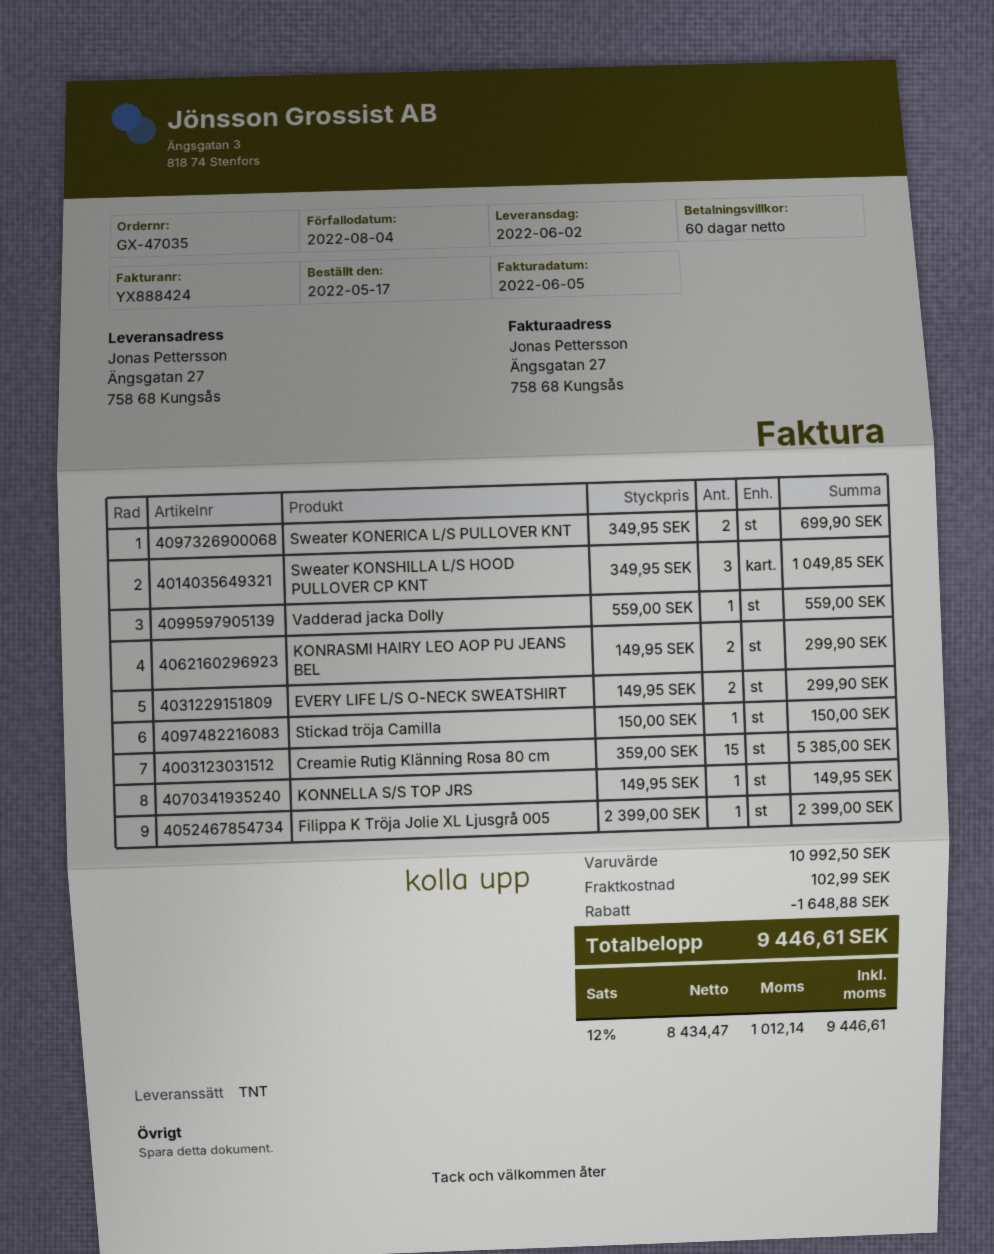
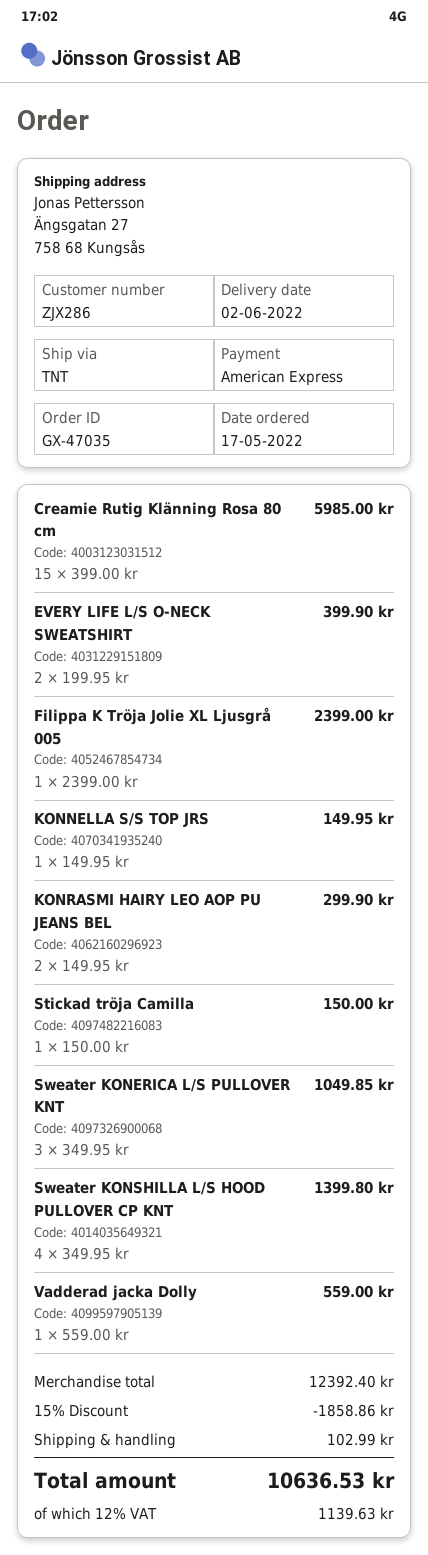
Sweater KONERICA L/S PULLOVER KNT: 2 x 349.95 = 699.90 -> 3 x 349.95 = 1049.85
Sweater KONSHILLA L/S HOOD PULLOVER CP KNT: 3 x 349.95 = 1049.85 -> 4 x 349.95 = 1399.80
EVERY LIFE L/S O-NECK SWEATSHIRT: 2 x 149.95 = 299.90 -> 2 x 199.95 = 399.90
Creamie Rutig Klänning Rosa 80 cm: 15 x 359.00 = 5385.00 -> 15 x 399.00 = 5985.00
subtotal: 10992.50 -> 12392.40
discount: 1648.88 -> 1858.86
tax: 12% = 1012.14 -> 12% = 1139.63
total: 9446.61 -> 10636.53

